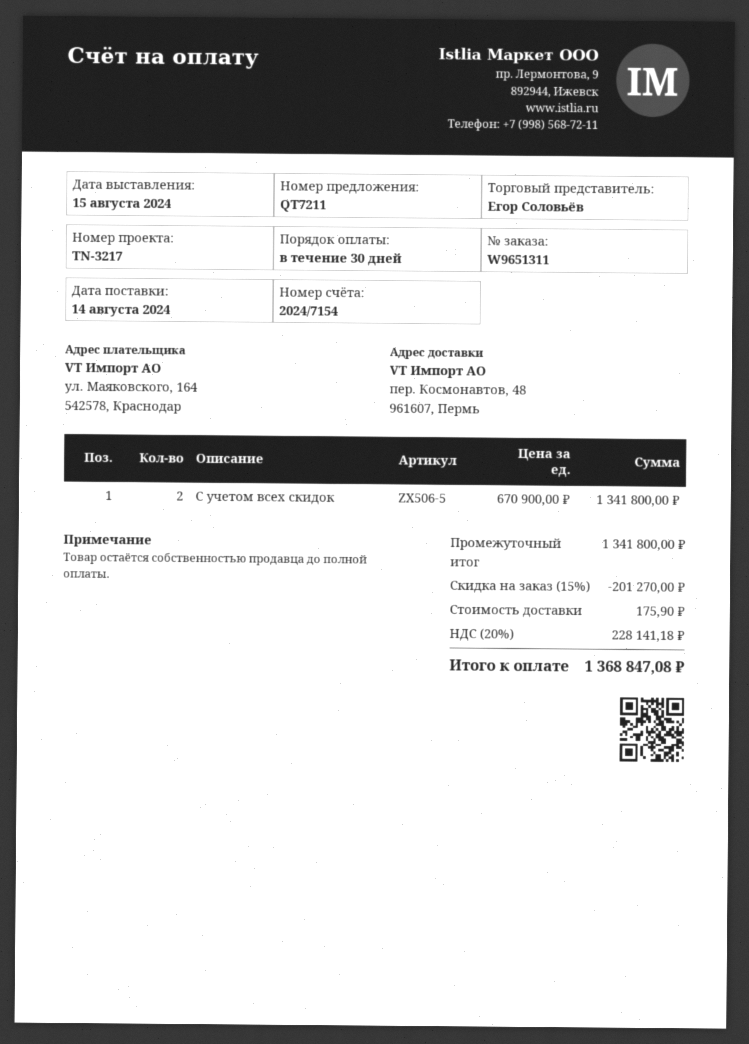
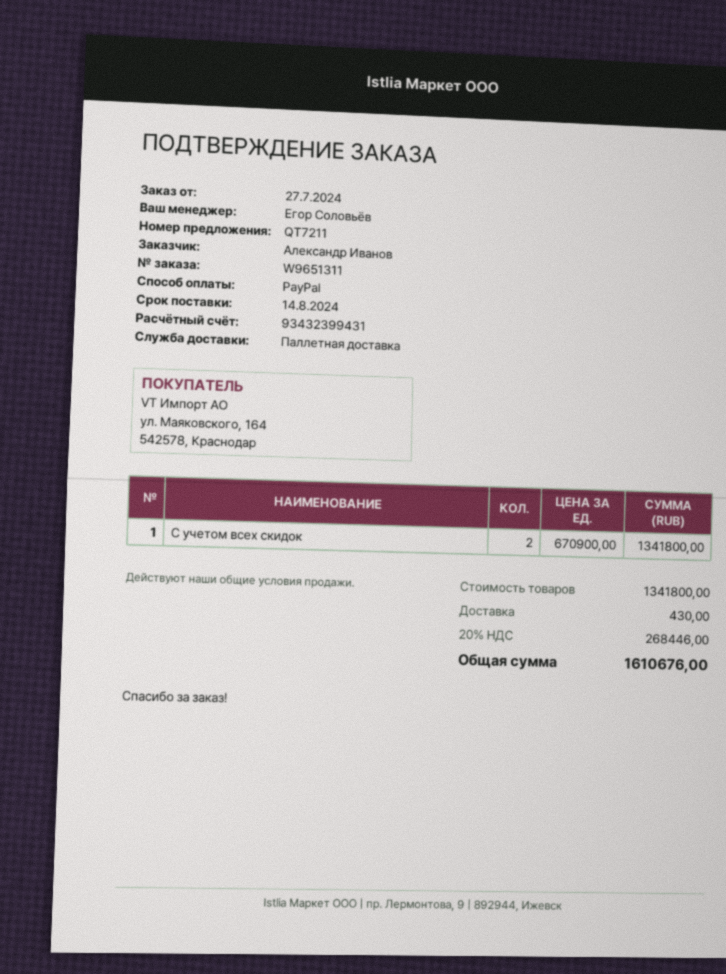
discount: 15% = 201270.00 -> none
shipping: 175.90 -> 430.00
tax: 20% = 228141.18 -> 20% = 268446.00
total: 1368847.08 -> 1610676.00

